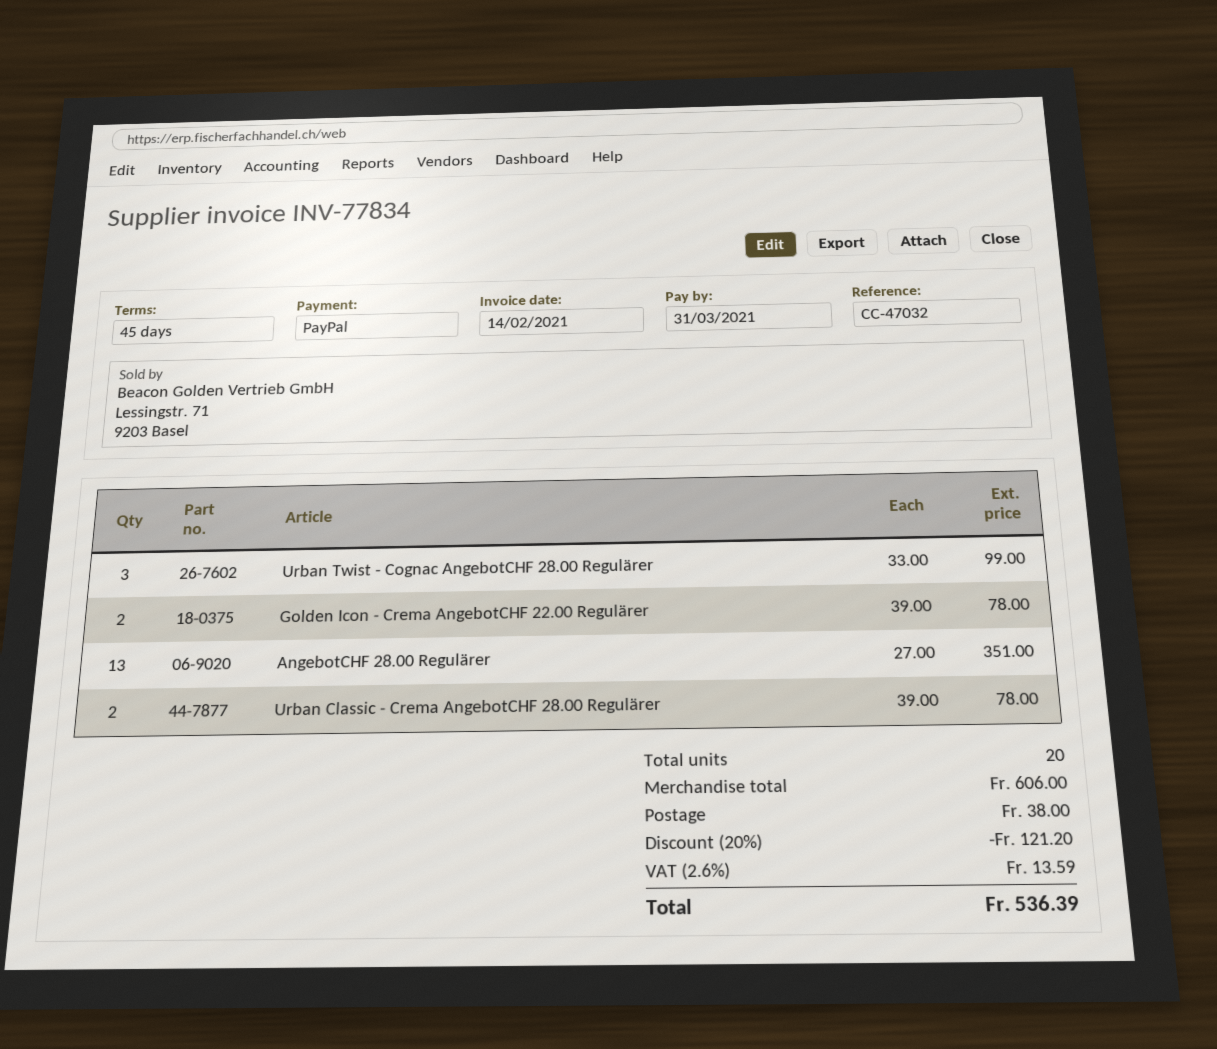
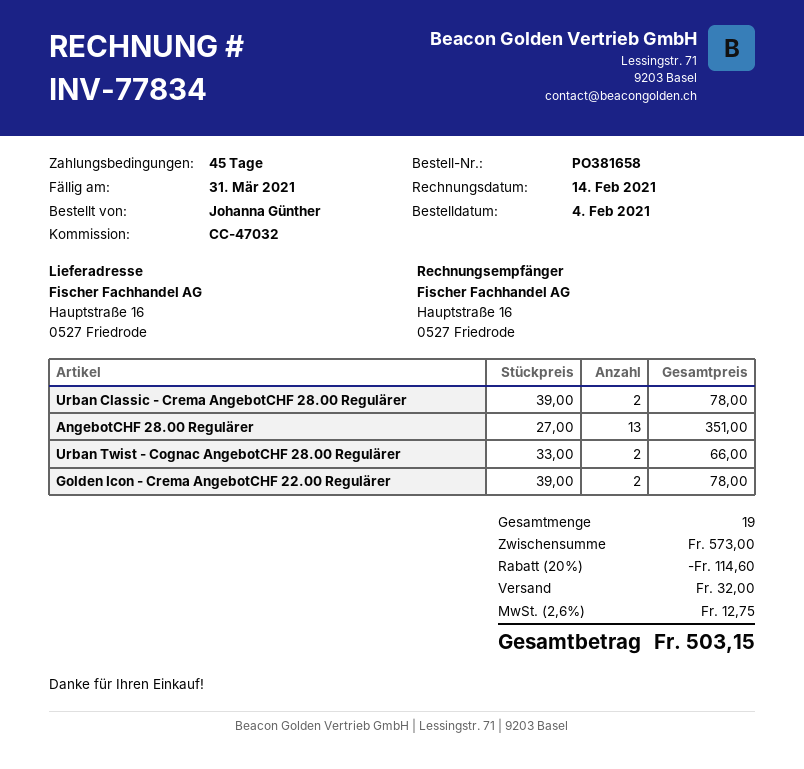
Urban Twist - Cognac AngebotCHF 28.00 Regulärer: 3 x 33.00 = 99.00 -> 2 x 33.00 = 66.00
total quantity: 20 -> 19
subtotal: 606.00 -> 573.00
discount: 20% = 121.20 -> 20% = 114.60
shipping: 38.00 -> 32.00
tax: 2.6% = 13.59 -> 2.6% = 12.75
total: 536.39 -> 503.15

